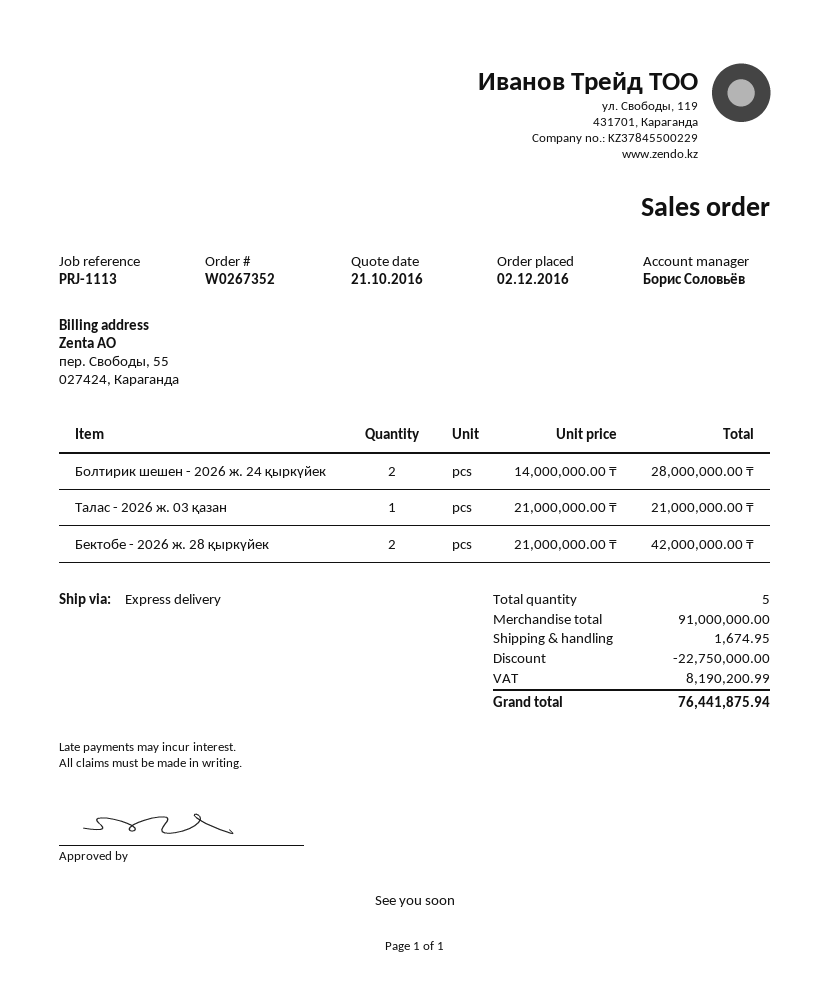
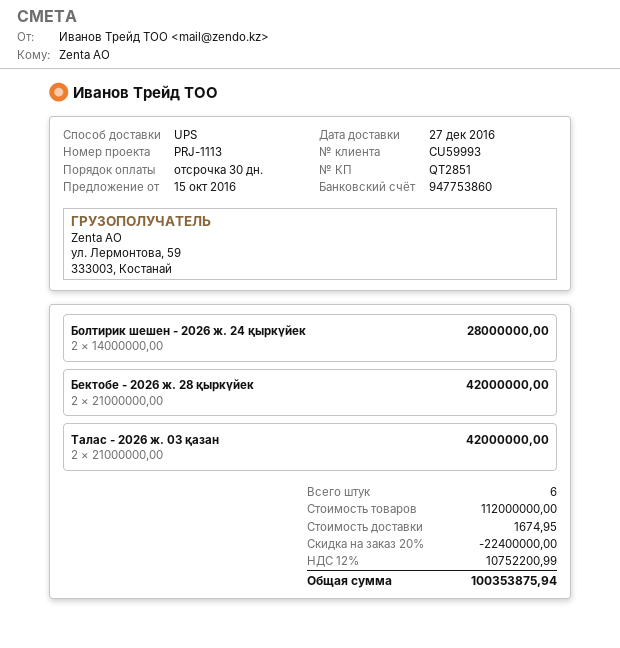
quote date: 2016-10-21 -> 2016-10-15
shipping method: express -> UPS
Талас - 2026 ж. 03 қазан: 1 x 21000000.00 = 21000000.00 -> 2 x 21000000.00 = 42000000.00
total quantity: 5 -> 6
subtotal: 91000000.00 -> 112000000.00
discount: 22750000.00 -> 22400000.00
tax: 8190200.99 -> 10752200.99
total: 76441875.94 -> 100353875.94

